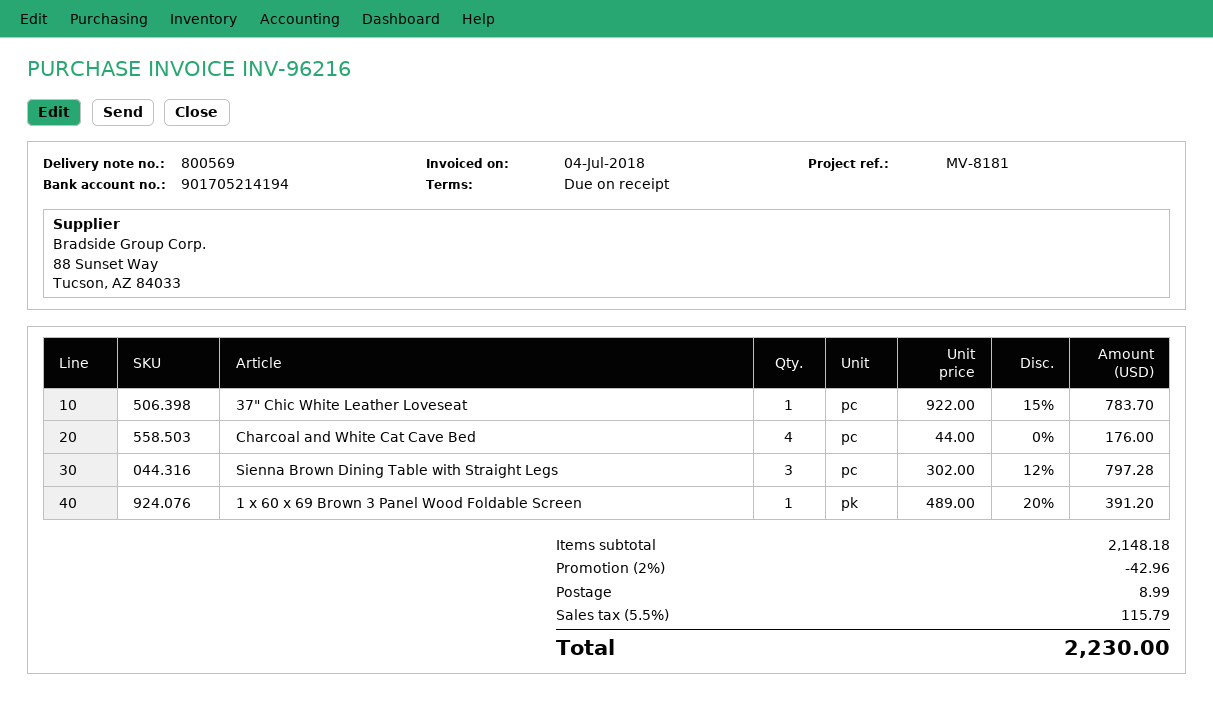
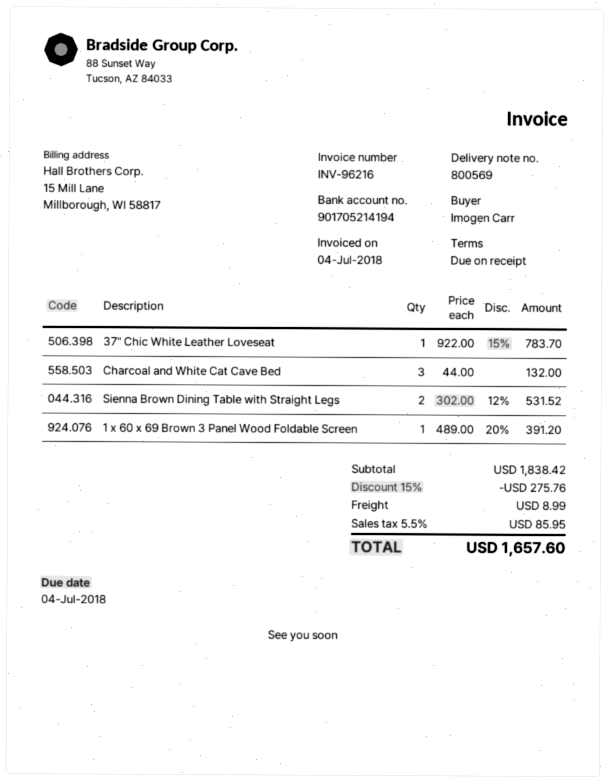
Charcoal and White Cat Cave Bed: 4 x 44.00 = 176.00 -> 3 x 44.00 = 132.00
Sienna Brown Dining Table with Straight Legs: 3 x 302.00 - 12% = 797.28 -> 2 x 302.00 - 12% = 531.52
subtotal: 2148.18 -> 1838.42
discount: 2% = 42.96 -> 15% = 275.76
tax: 5.5% = 115.79 -> 5.5% = 85.95
total: 2230.00 -> 1657.60

